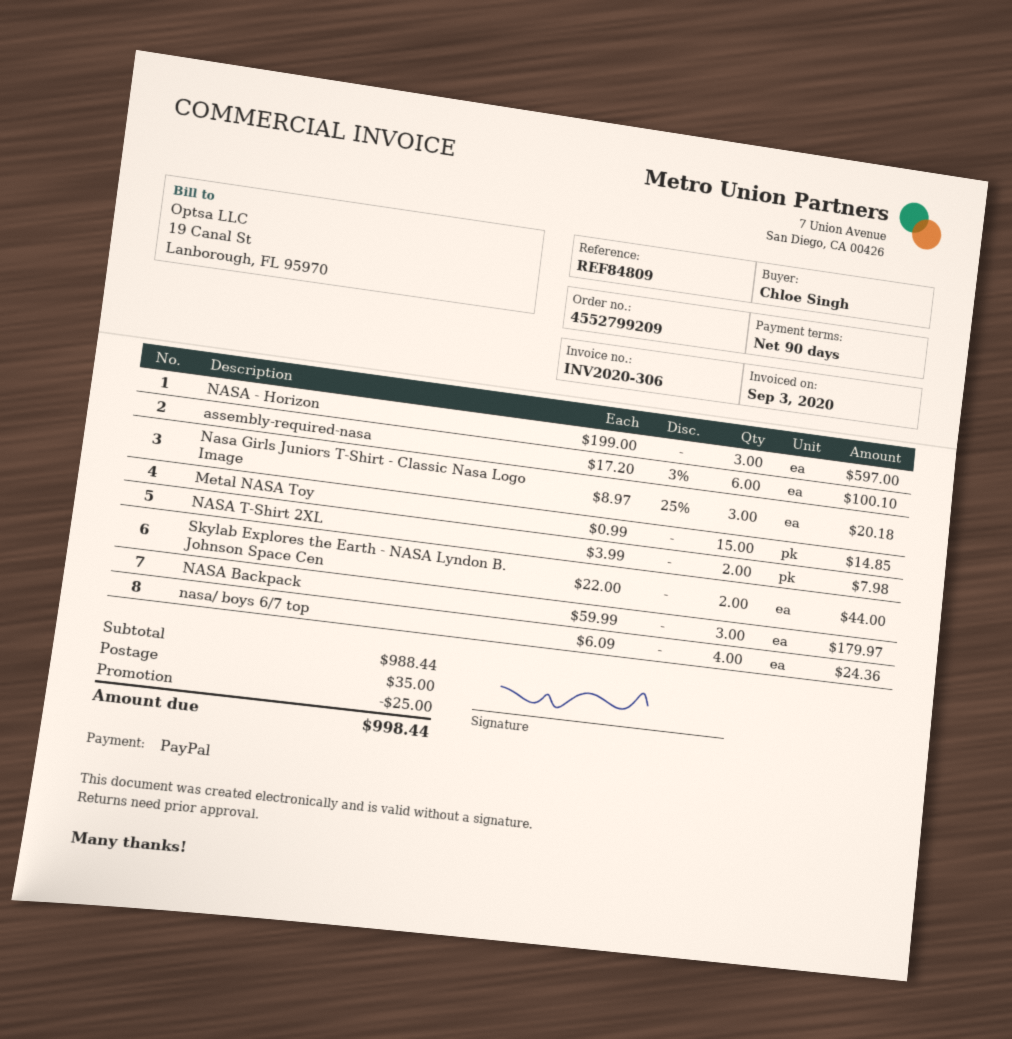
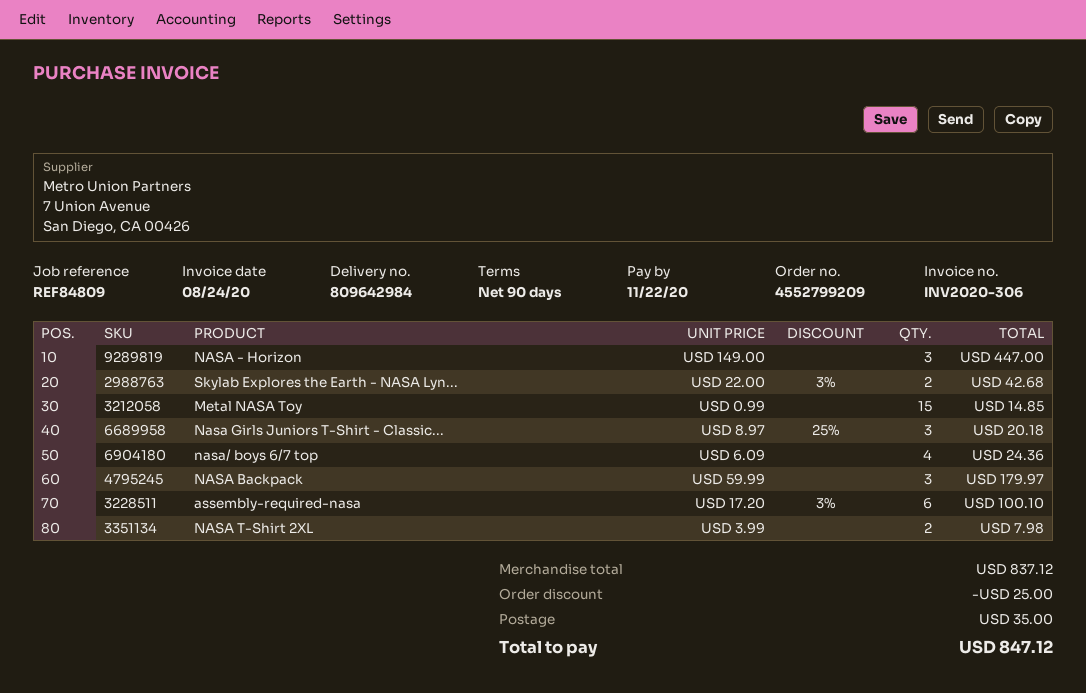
invoice date: 2020-09-03 -> 2020-08-24
NASA - Horizon: 3 x 199.00 = 597.00 -> 3 x 149.00 = 447.00
Skylab Explores the Earth - NASA Lyndon B. Johnson Space Cen: 2 x 22.00 = 44.00 -> 2 x 22.00 - 3% = 42.68
subtotal: 988.44 -> 837.12
total: 998.44 -> 847.12

